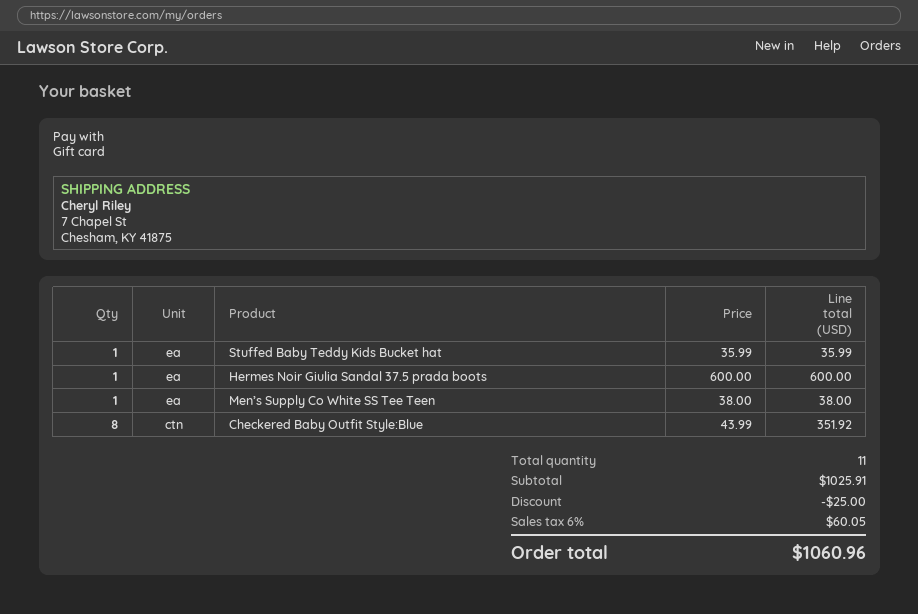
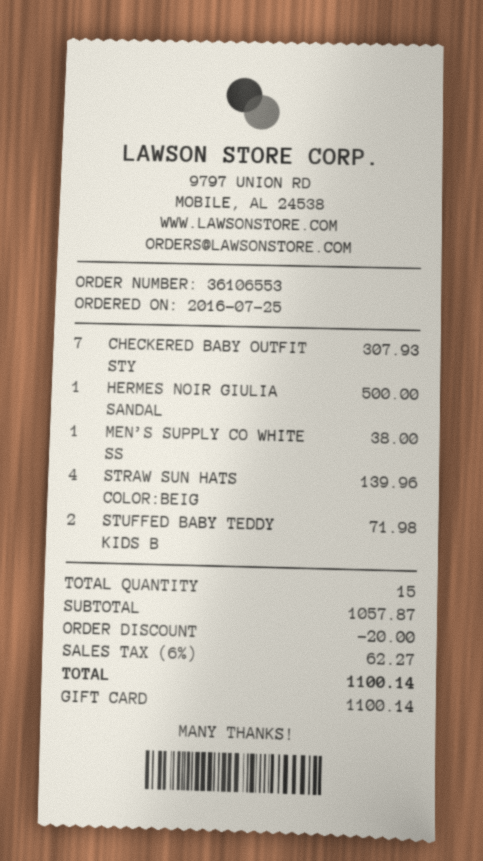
Stuffed Baby Teddy Kids Bucket hat: 1 for 35.99 -> 2 for 71.98
Hermes Noir Giulia Sandal 37.5 prada boots: 1 for 600.00 -> 1 for 500.00
Checkered Baby Outfit Style:Blue: 8 for 351.92 -> 7 for 307.93
STRAW SUN HATS COLOR:BEIG: none -> 4 for 139.96
total quantity: 11 -> 15
subtotal: 1025.91 -> 1057.87
discount: 25.00 -> 20.00
tax: 6% = 60.05 -> 6% = 62.27
total: 1060.96 -> 1100.14

